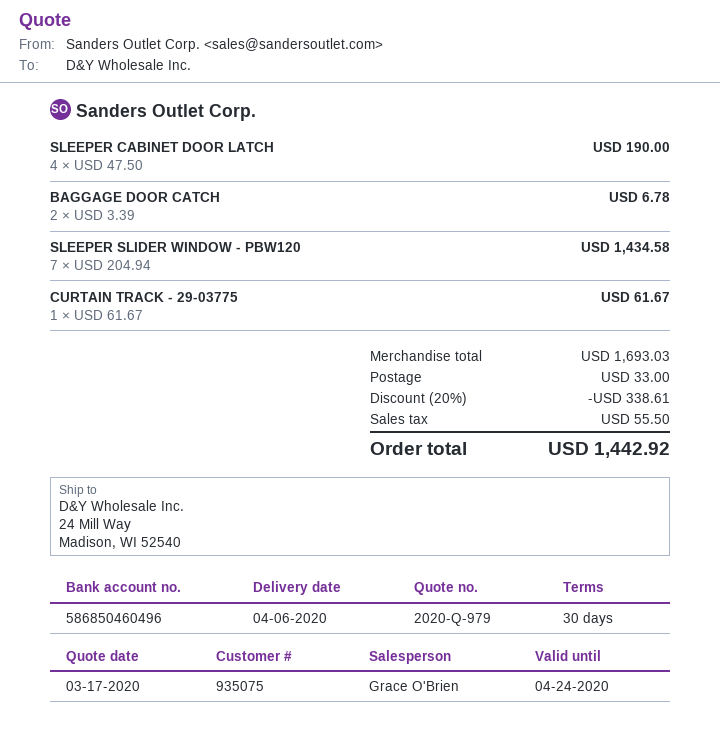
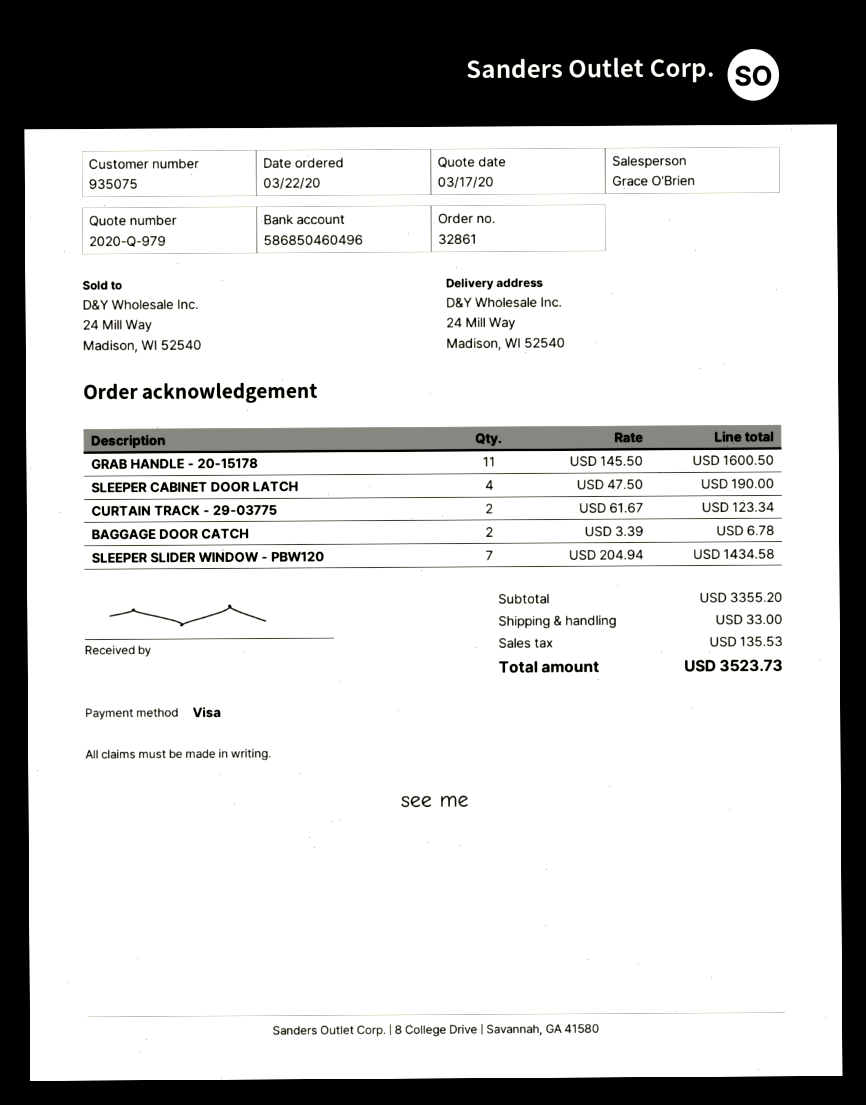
CURTAIN TRACK - 29-03775: 1 x 61.67 = 61.67 -> 2 x 61.67 = 123.34
GRAB HANDLE - 20-15178: none -> 11 x 145.50 = 1600.50
subtotal: 1693.03 -> 3355.20
discount: 20% = 338.61 -> none
tax: 55.50 -> 135.53
total: 1442.92 -> 3523.73

